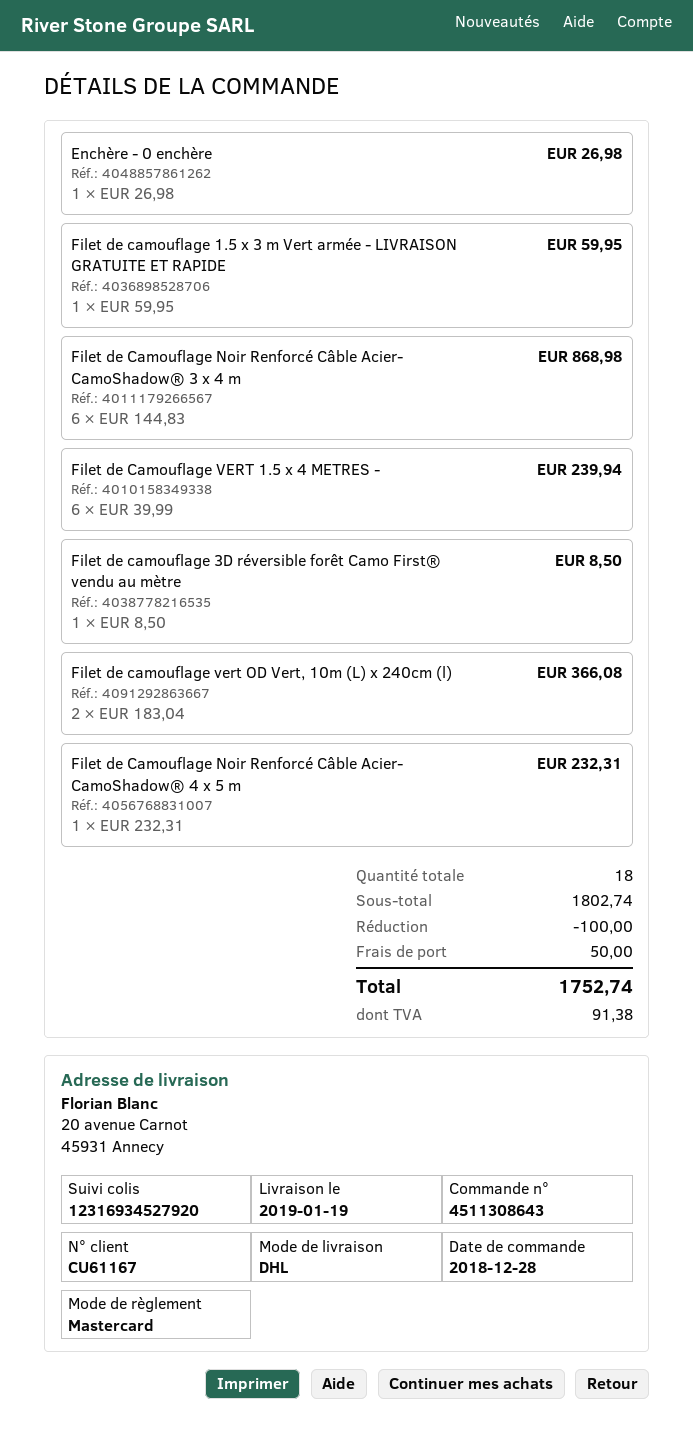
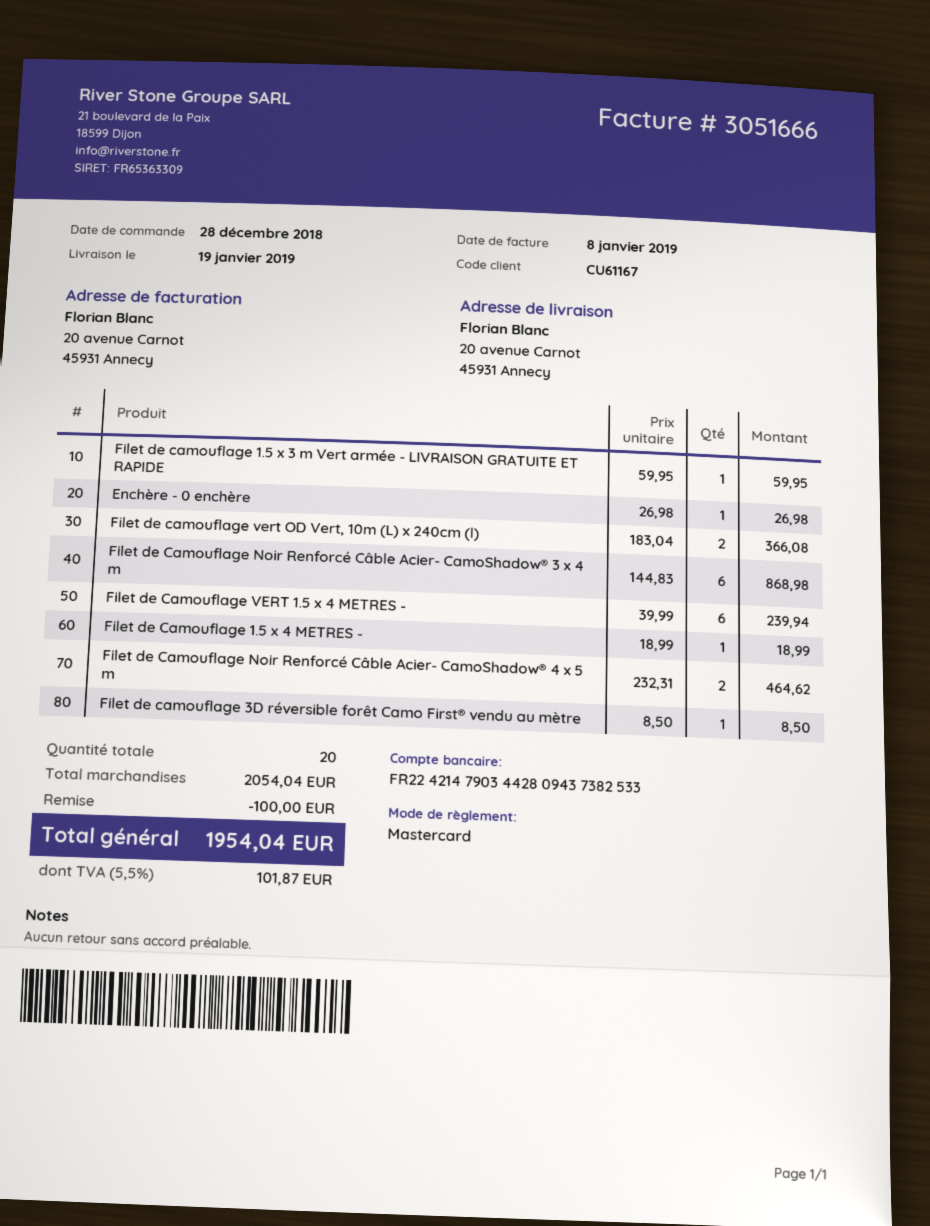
Filet de Camouflage Noir Renforcé Câble Acier- CamoShadow® 4 x 5 m: 1 x 232.31 = 232.31 -> 2 x 232.31 = 464.62
Filet de Camouflage 1.5 x 4 METRES -: none -> 1 x 18.99 = 18.99
total quantity: 18 -> 20
subtotal: 1802.74 -> 2054.04
shipping: 50.00 -> none
tax: 91.38 -> 101.87
total: 1752.74 -> 1954.04

